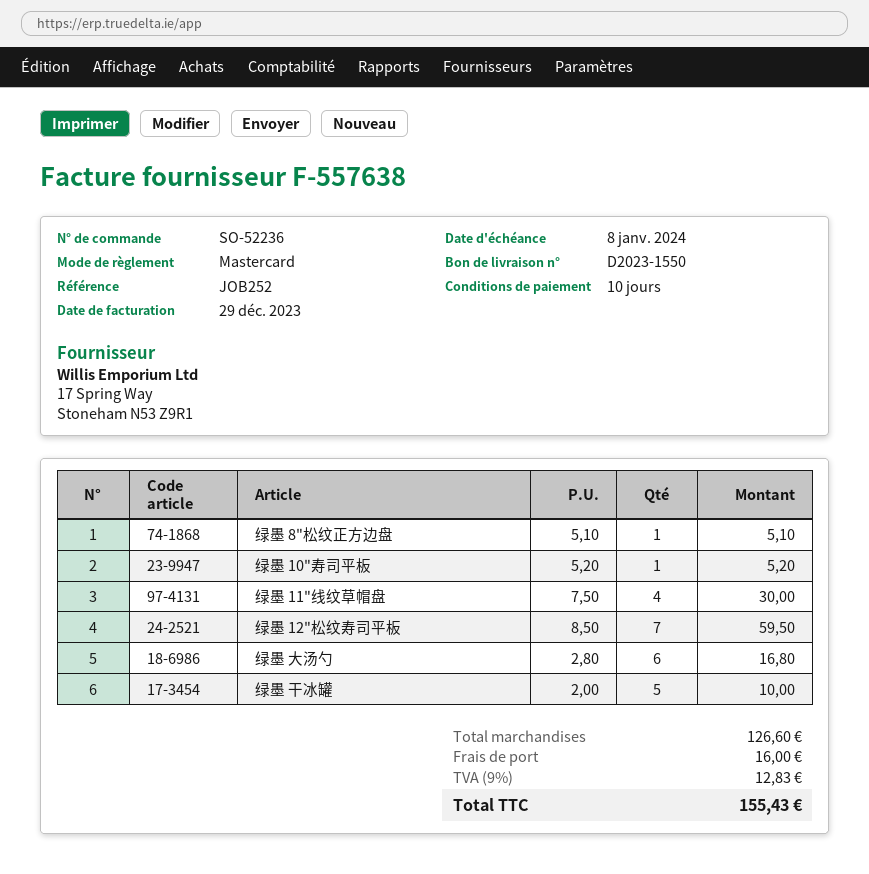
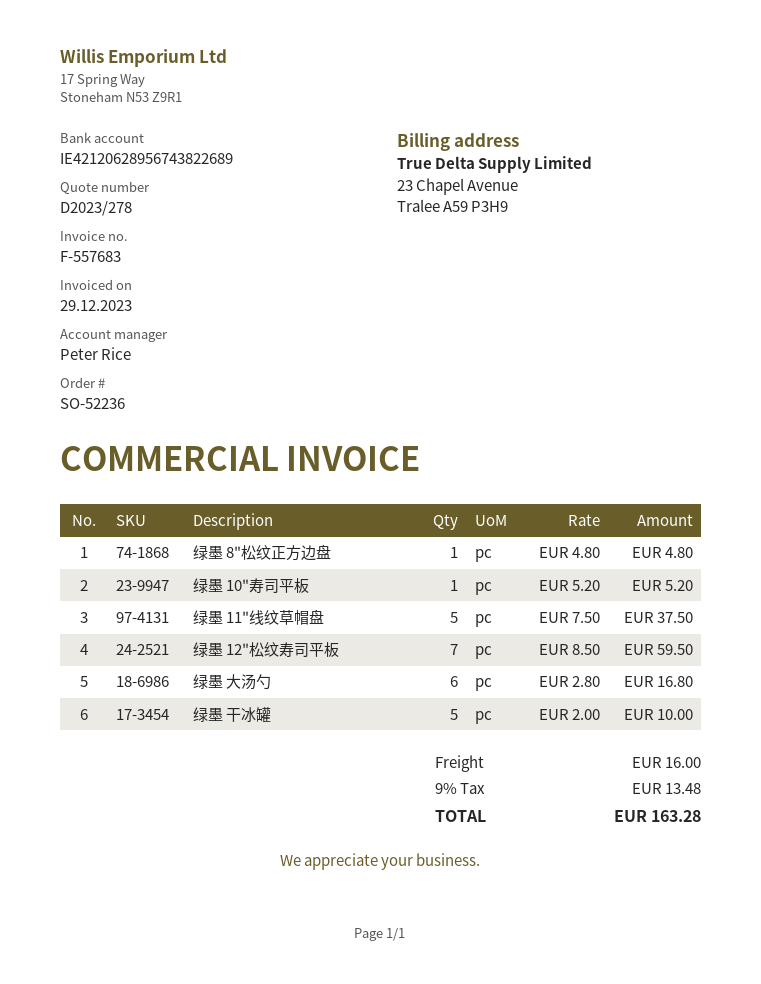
invoice number: F-557638 -> F-557683
绿墨 8"松纹正方边盘: 1 x 5.10 = 5.10 -> 1 x 4.80 = 4.80
绿墨 11"线纹草帽盘: 4 x 7.50 = 30.00 -> 5 x 7.50 = 37.50
tax: 9% = 12.83 -> 9% = 13.48
total: 155.43 -> 163.28

